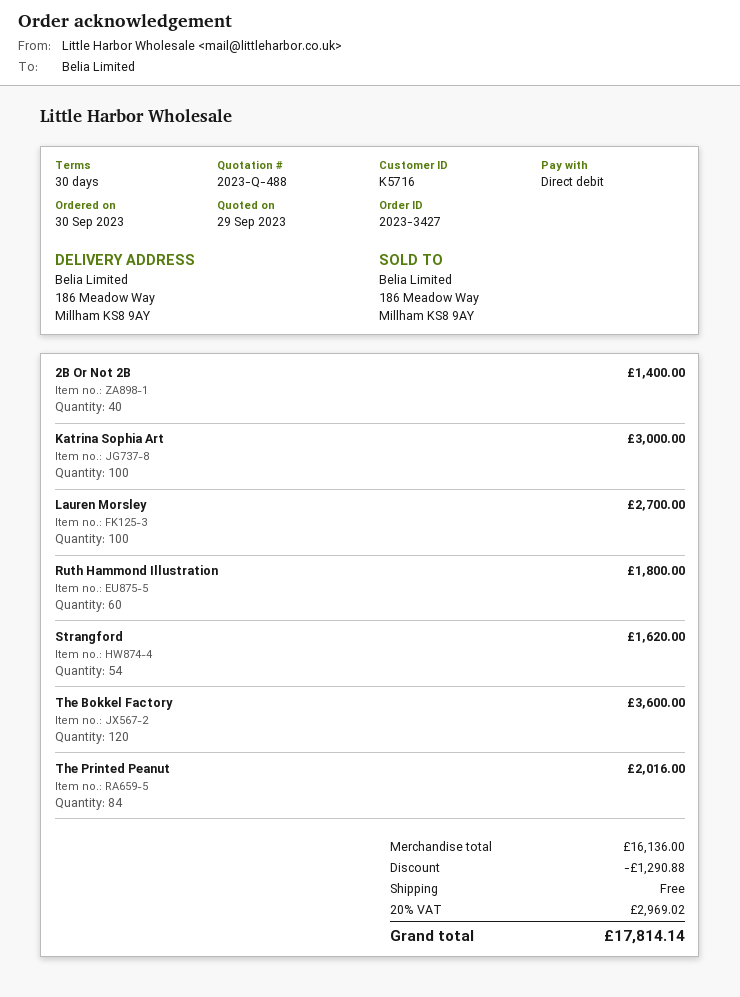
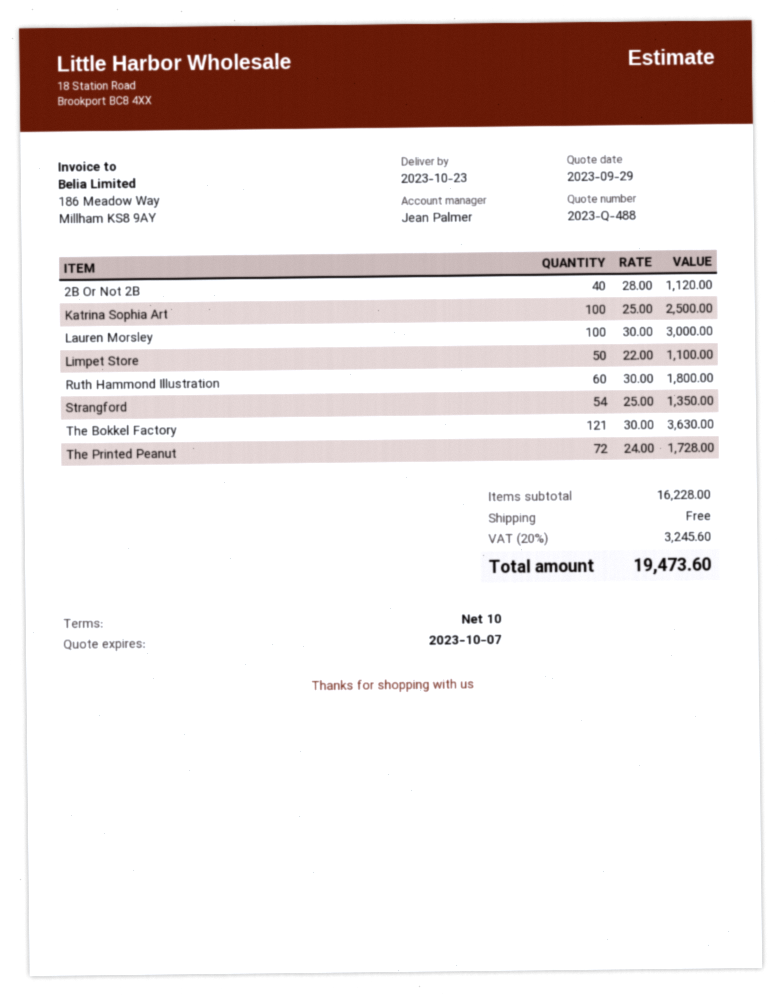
payment terms: 30 days -> 10 days
2B Or Not 2B: 40 for 1400.00 -> 40 for 1120.00
Katrina Sophia Art: 100 for 3000.00 -> 100 for 2500.00
Lauren Morsley: 100 for 2700.00 -> 100 for 3000.00
Strangford: 54 for 1620.00 -> 54 for 1350.00
The Bokkel Factory: 120 for 3600.00 -> 121 for 3630.00
The Printed Peanut: 84 for 2016.00 -> 72 for 1728.00
Limpet Store: none -> 50 for 1100.00
subtotal: 16136.00 -> 16228.00
discount: 1290.88 -> none
tax: 20% = 2969.02 -> 20% = 3245.60
total: 17814.14 -> 19473.60

